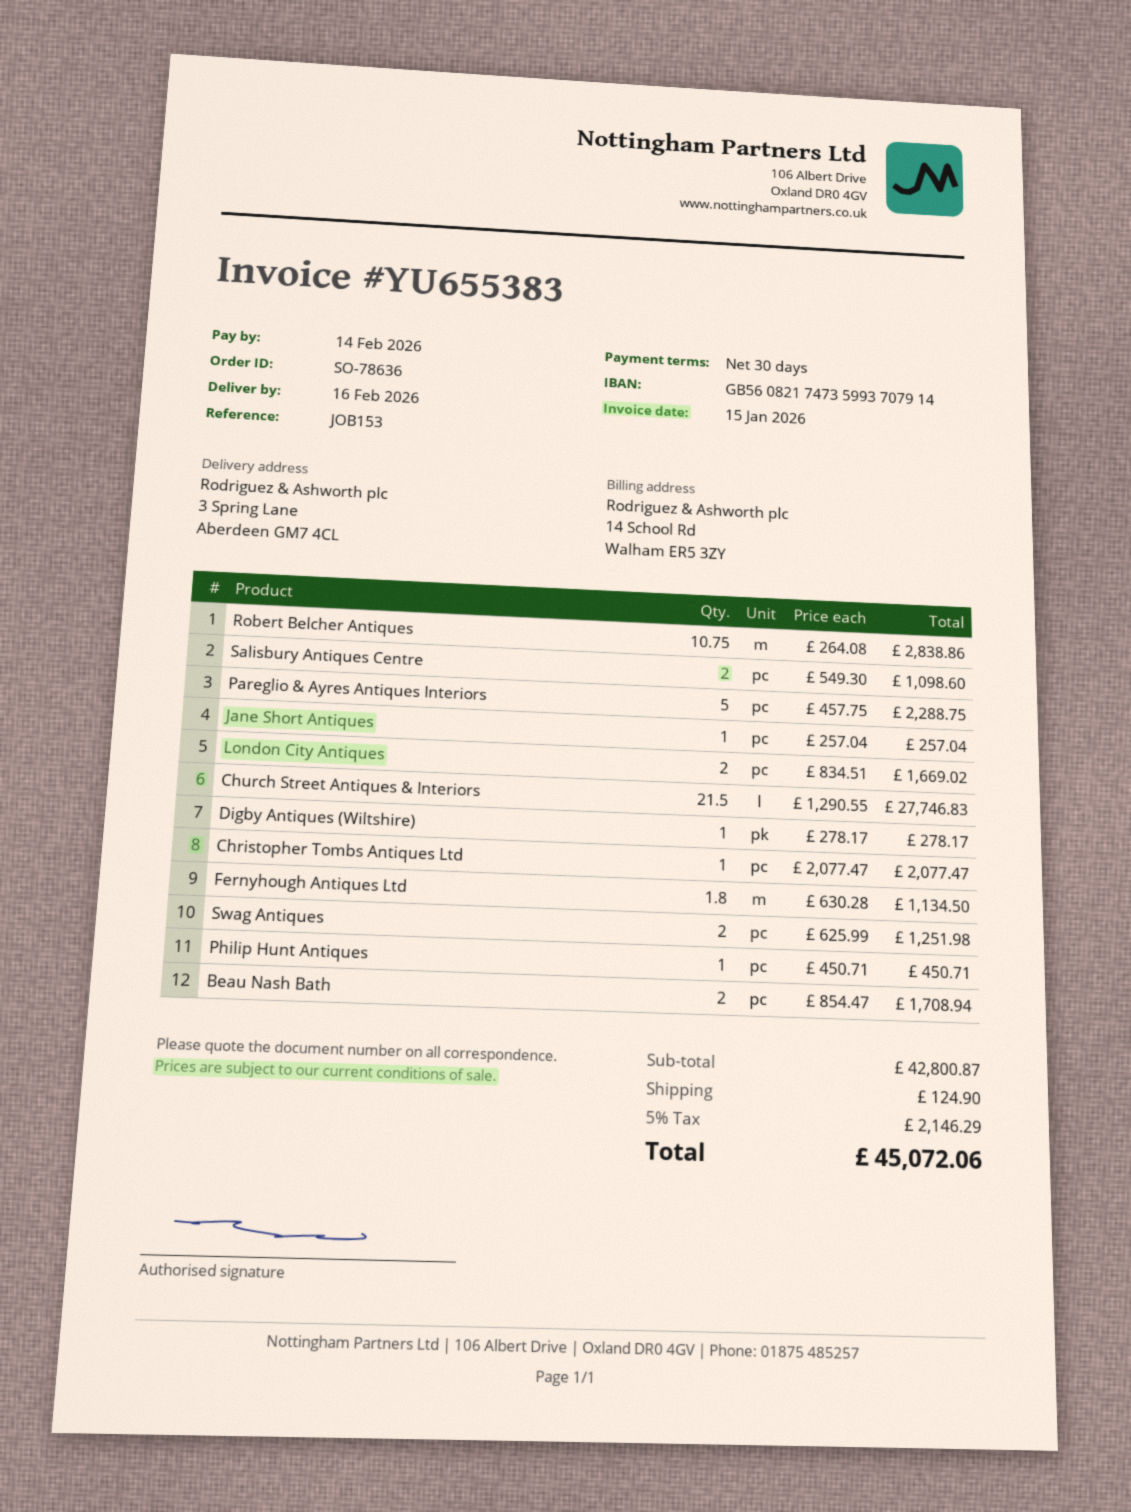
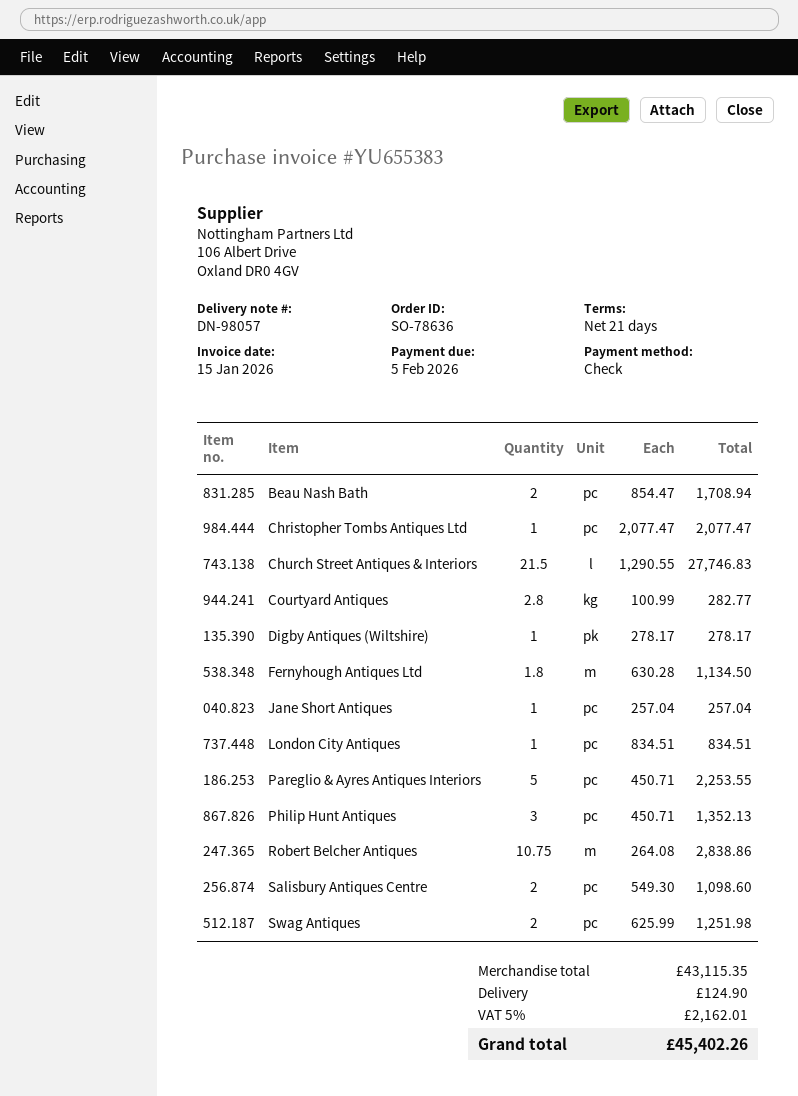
payment terms: 30 days -> 21 days
due date: 2026-02-14 -> 2026-02-05
Pareglio & Ayres Antiques Interiors: 5 x 457.75 = 2288.75 -> 5 x 450.71 = 2253.55
London City Antiques: 2 x 834.51 = 1669.02 -> 1 x 834.51 = 834.51
Philip Hunt Antiques: 1 x 450.71 = 450.71 -> 3 x 450.71 = 1352.13
Courtyard Antiques: none -> 2.8 x 100.99 = 282.77
subtotal: 42800.87 -> 43115.35
tax: 5% = 2146.29 -> 5% = 2162.01
total: 45072.06 -> 45402.26

